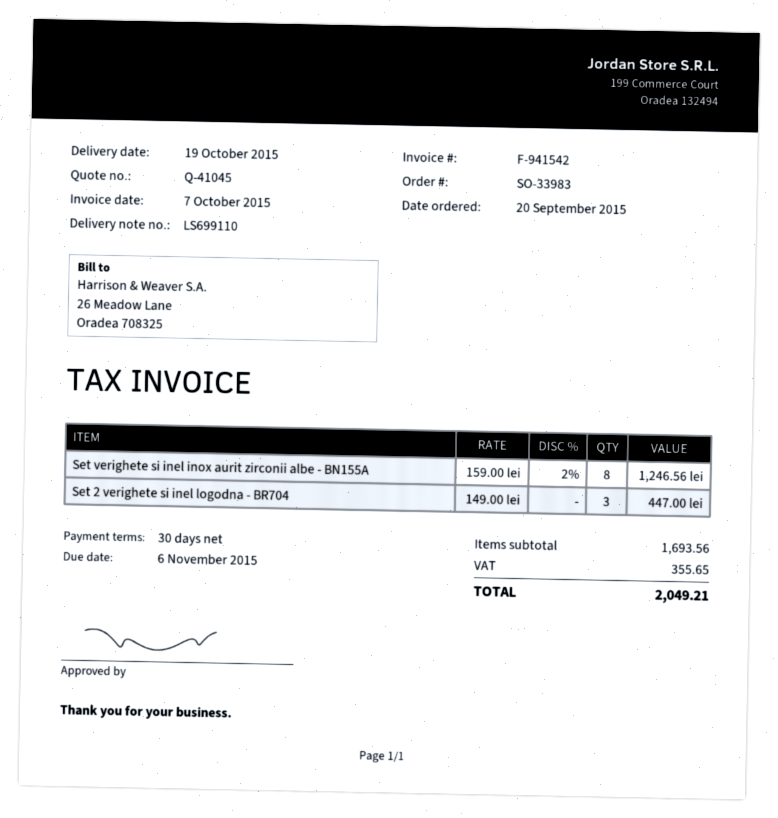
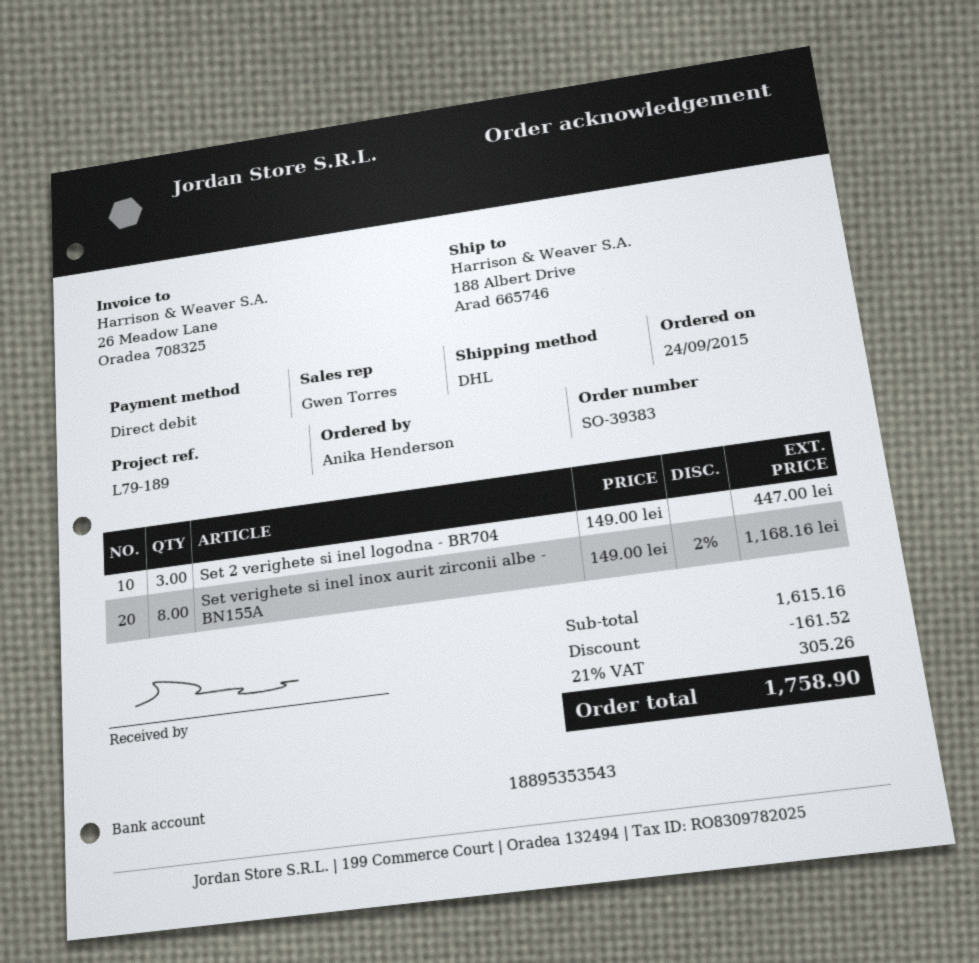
order number: SO-33983 -> SO-39383
order date: 2015-09-20 -> 2015-09-24
Set verighete si inel inox aurit zirconii albe - BN155A: 8 x 159.00 - 2% = 1246.56 -> 8 x 149.00 - 2% = 1168.16
subtotal: 1693.56 -> 1615.16
discount: none -> 161.52
tax: 355.65 -> 305.26
total: 2049.21 -> 1758.90

